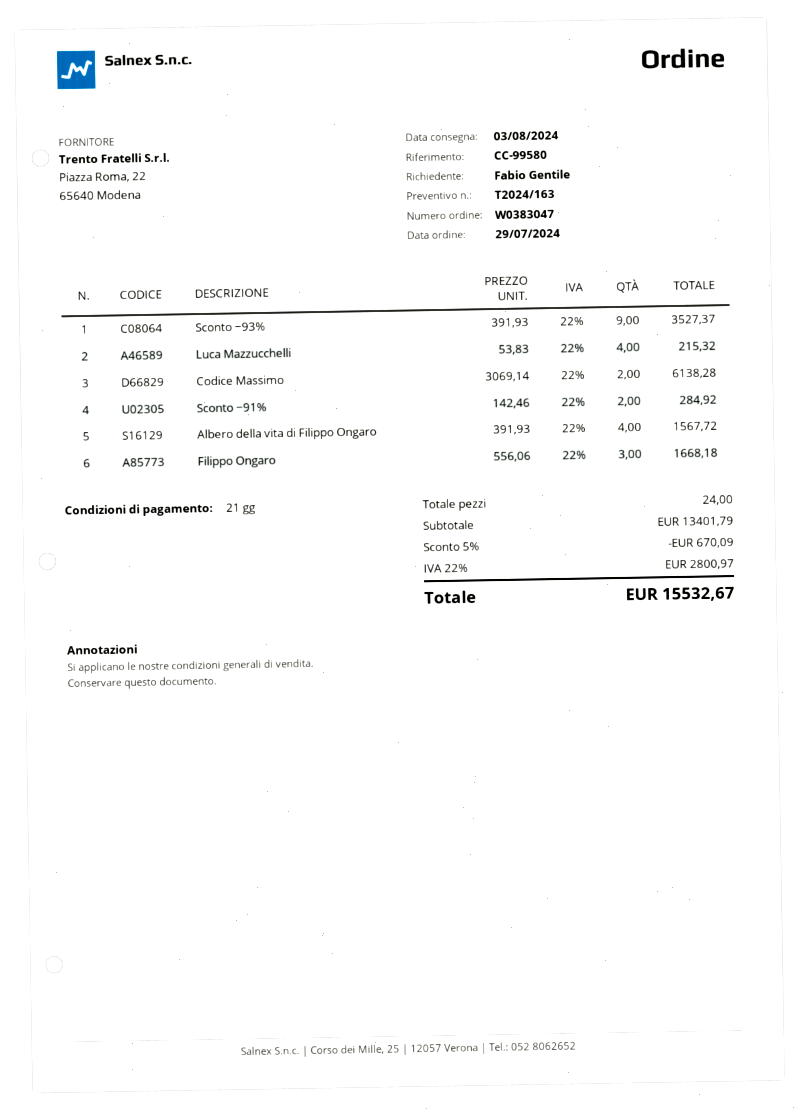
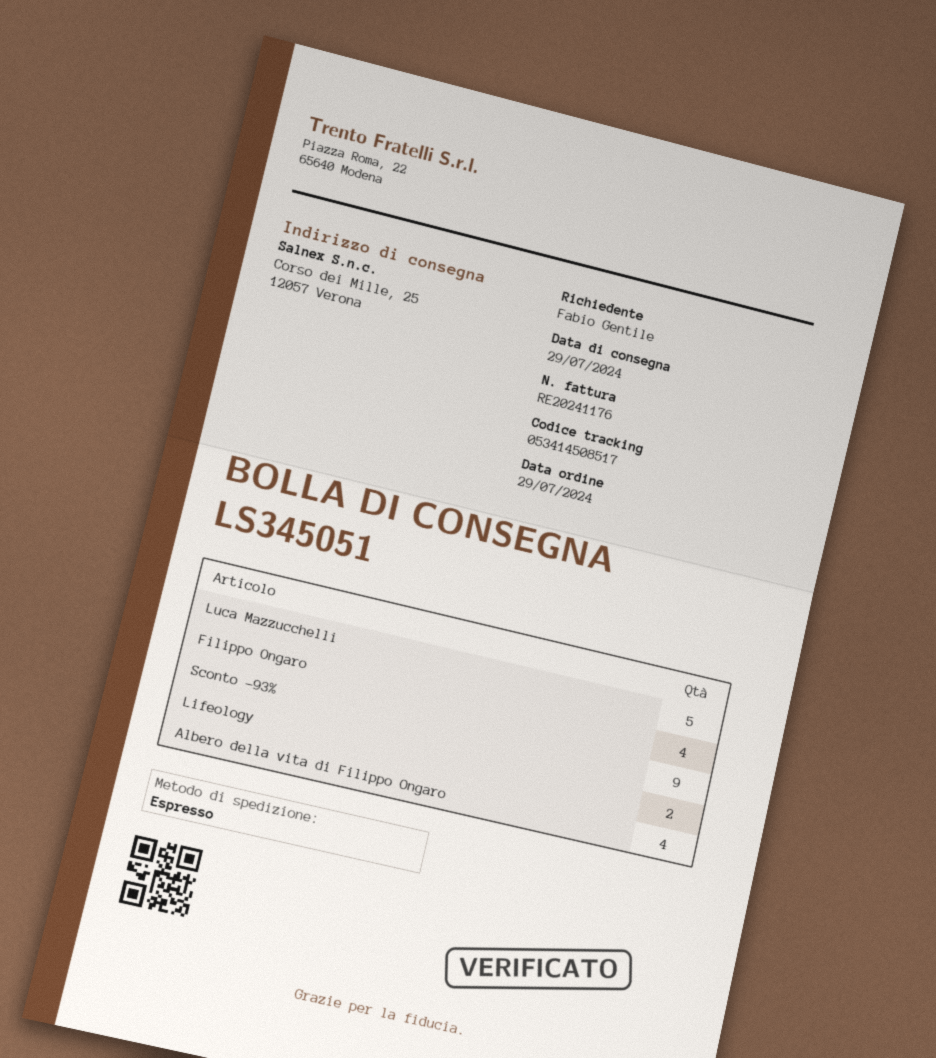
delivery date: 2024-08-03 -> 2024-07-29
Luca Mazzucchelli: 4 -> 5
Codice Massimo: 2 -> none
Sconto −91%: 2 -> none
Filippo Ongaro: 3 -> 4
Lifeology: none -> 2

